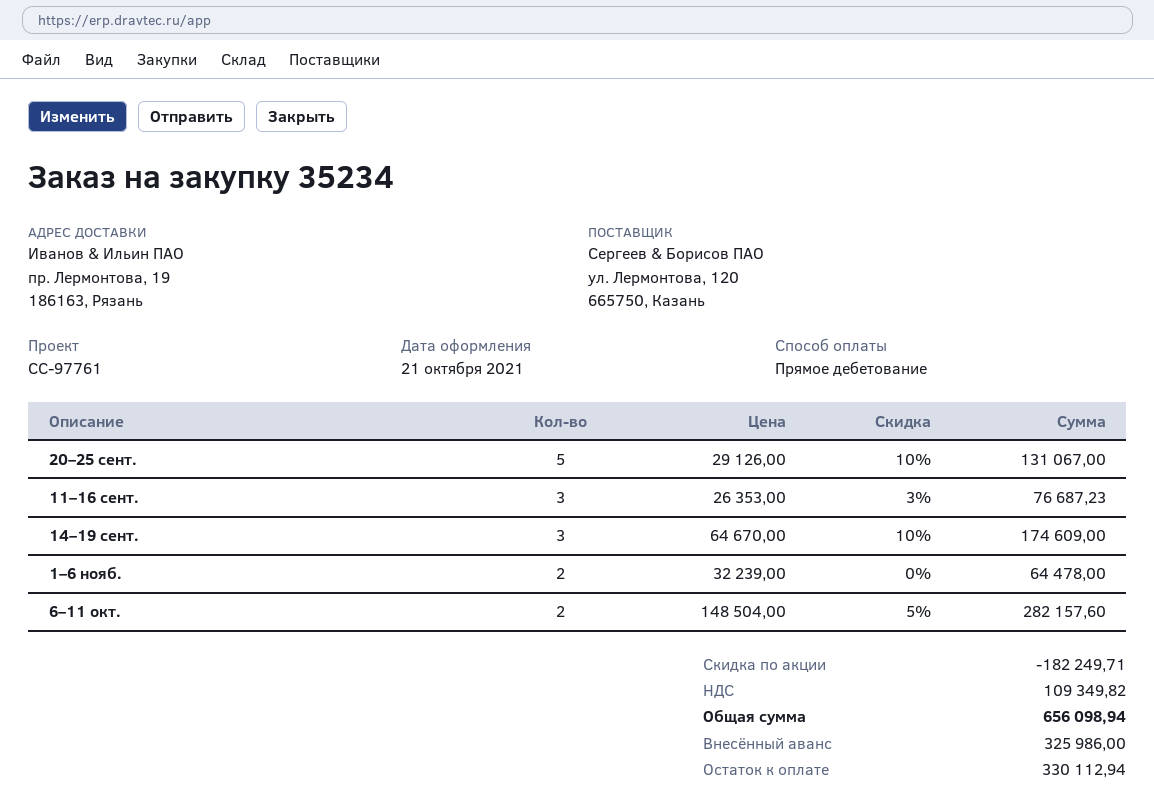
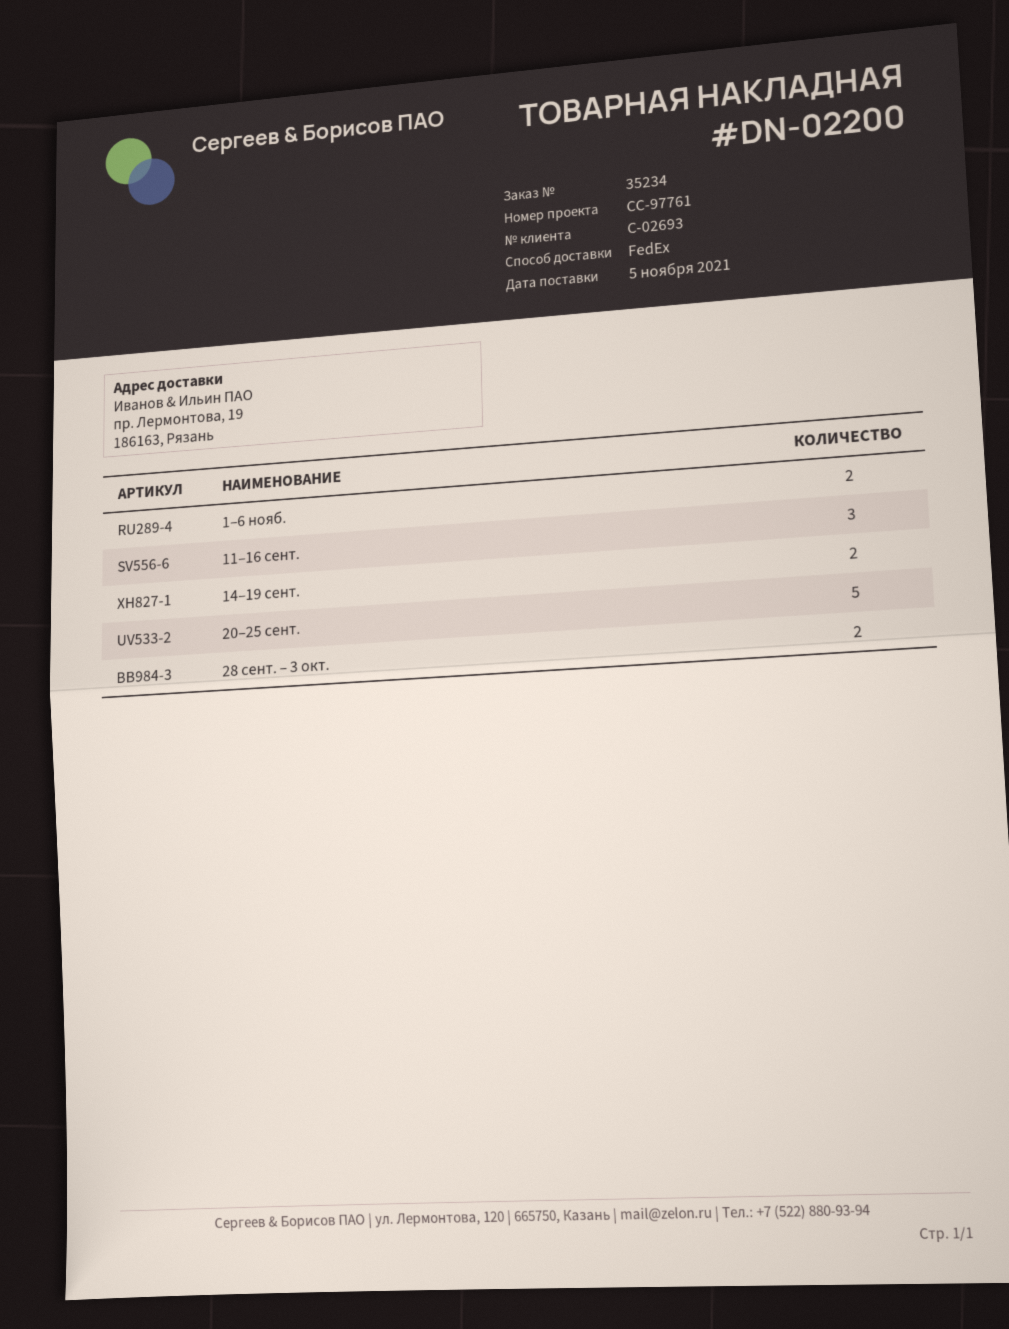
14–19 сент.: 3 -> 2
6–11 окт.: 2 -> none
28 сент. – 3 окт.: none -> 2

